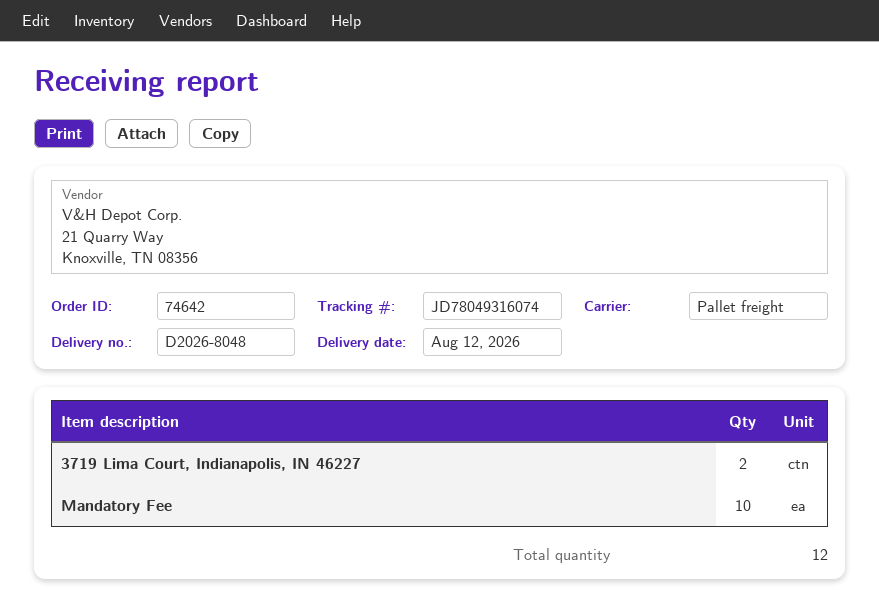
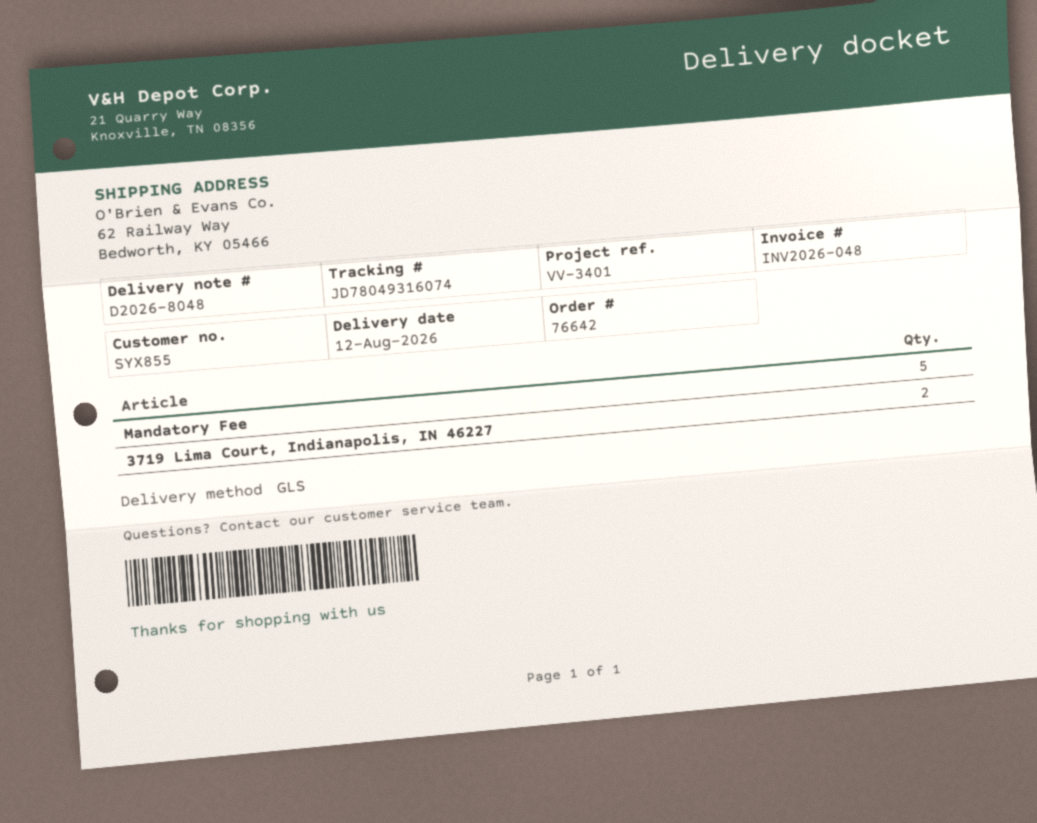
order number: 74642 -> 76642
shipping method: pallet freight -> GLS
Mandatory Fee: 10 -> 5

